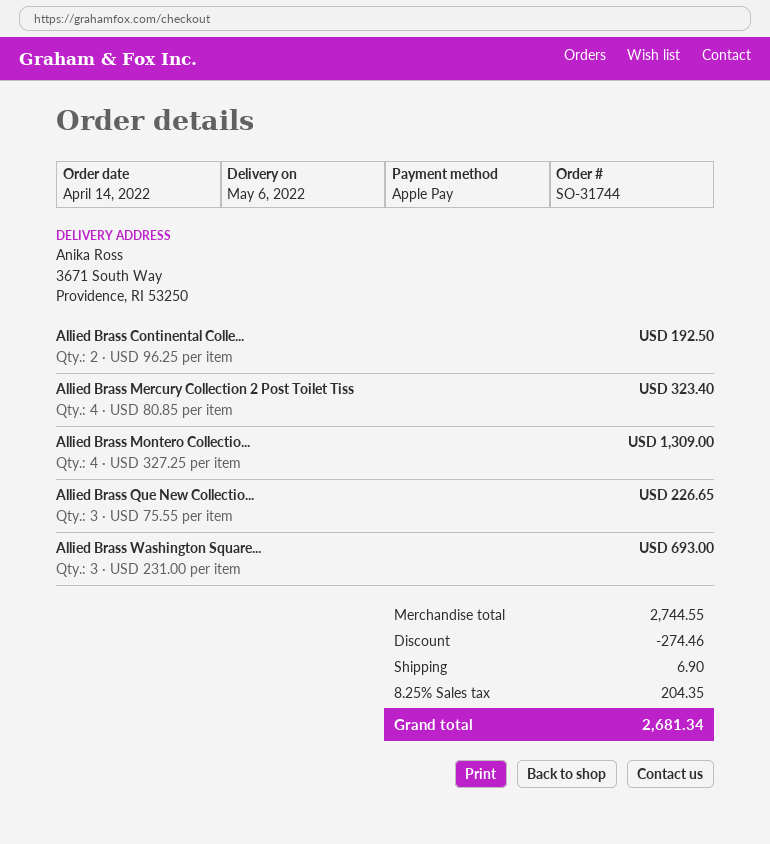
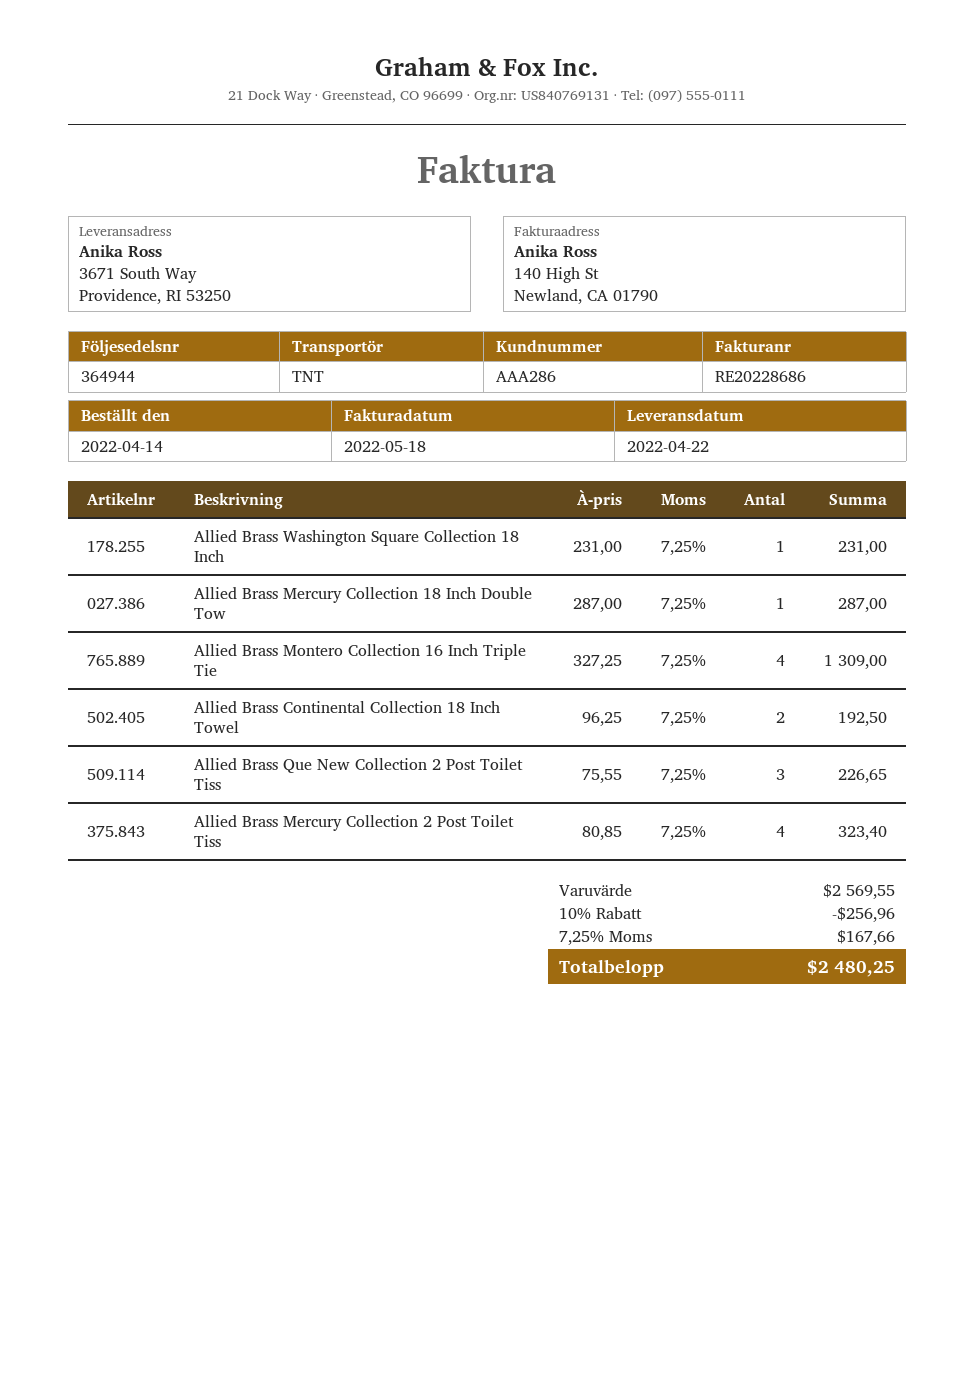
delivery date: 2022-05-06 -> 2022-04-22
Allied Brass Washington Square...: 3 x 231.00 = 693.00 -> 1 x 231.00 = 231.00
Allied Brass Mercury Collection 18 Inch Double Tow: none -> 1 x 287.00 = 287.00
subtotal: 2744.55 -> 2569.55
discount: 274.46 -> 256.96
shipping: 6.90 -> none
tax: 8.25% = 204.35 -> 7.25% = 167.66
total: 2681.34 -> 2480.25

